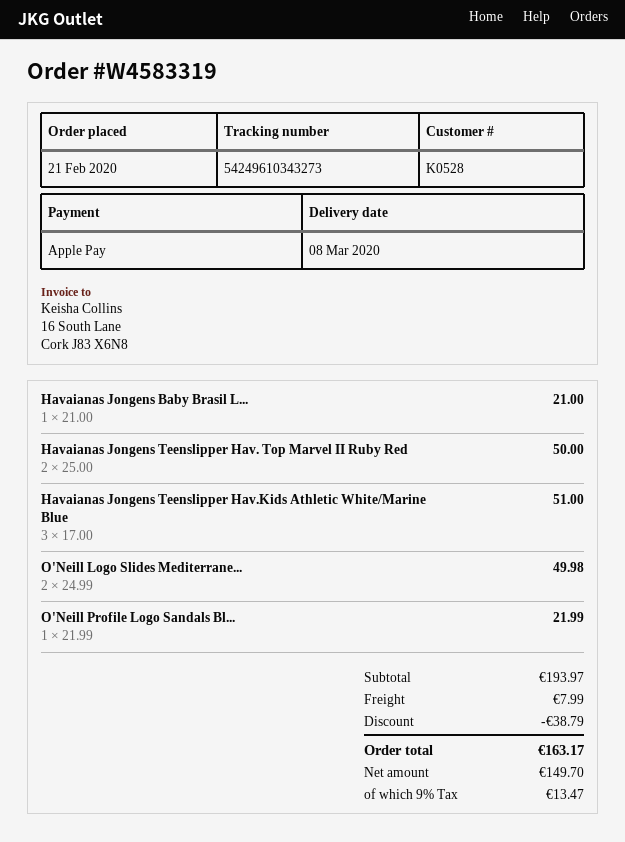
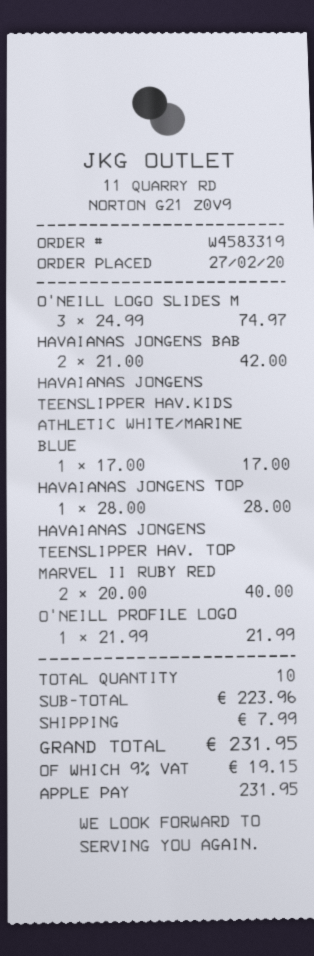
order date: 2020-02-21 -> 2020-02-27
Havaianas Jongens Baby Brasil L...: 1 x 21.00 = 21.00 -> 2 x 21.00 = 42.00
Havaianas Jongens Teenslipper Hav. Top Marvel II Ruby Red: 2 x 25.00 = 50.00 -> 2 x 20.00 = 40.00
Havaianas Jongens Teenslipper Hav.Kids Athletic White/Marine Blue: 3 x 17.00 = 51.00 -> 1 x 17.00 = 17.00
O'Neill Logo Slides Mediterrane...: 2 x 24.99 = 49.98 -> 3 x 24.99 = 74.97
HAVAIANAS JONGENS TOP: none -> 1 x 28.00 = 28.00
subtotal: 193.97 -> 223.96
discount: 38.79 -> none
tax: 9% = 13.47 -> 9% = 19.15
total: 163.17 -> 231.95

